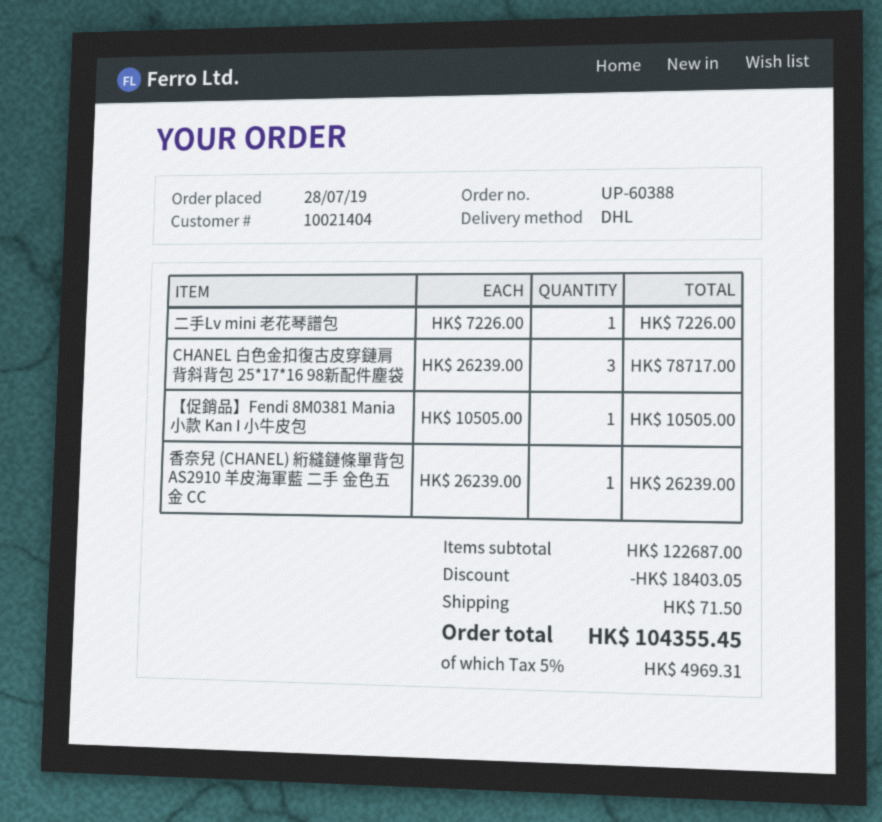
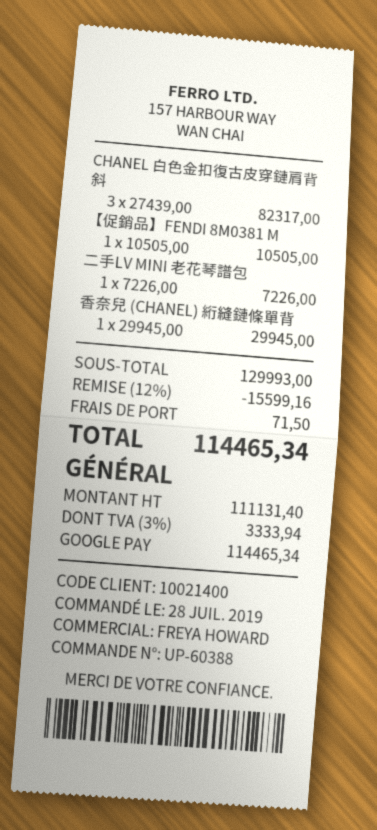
customer number: 10021404 -> 10021400
CHANEL 白色金扣復古皮穿鏈肩背斜背包 25*17*16 98新配件塵袋: 3 x 26239.00 = 78717.00 -> 3 x 27439.00 = 82317.00
香奈兒 (CHANEL) 絎縫鏈條單背包 AS2910 羊皮海軍藍 二手 金色五金 CC: 1 x 26239.00 = 26239.00 -> 1 x 29945.00 = 29945.00
subtotal: 122687.00 -> 129993.00
discount: 18403.05 -> 15599.16
tax: 5% = 4969.31 -> 3% = 3333.94
total: 104355.45 -> 114465.34

